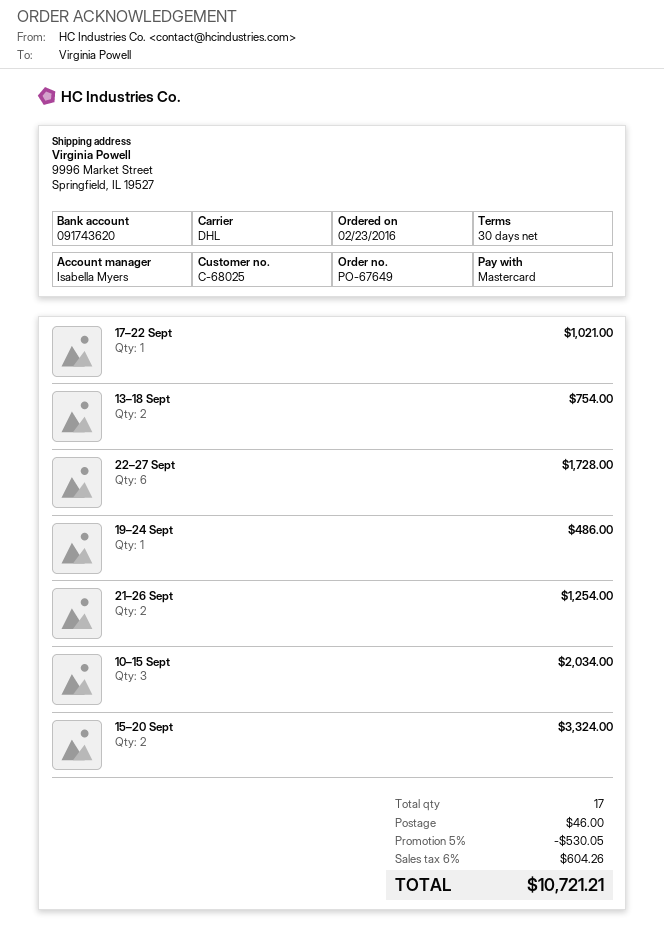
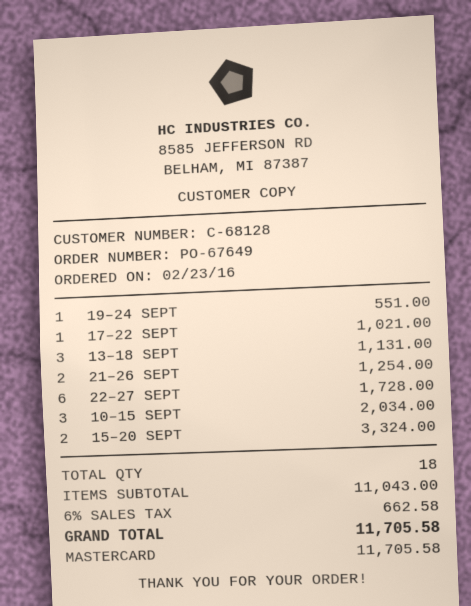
customer number: C-68025 -> C-68128
13–18 Sept: 2 for 754.00 -> 3 for 1131.00
19–24 Sept: 1 for 486.00 -> 1 for 551.00
total quantity: 17 -> 18
discount: 5% = 530.05 -> none
shipping: 46.00 -> none
tax: 6% = 604.26 -> 6% = 662.58
total: 10721.21 -> 11705.58

